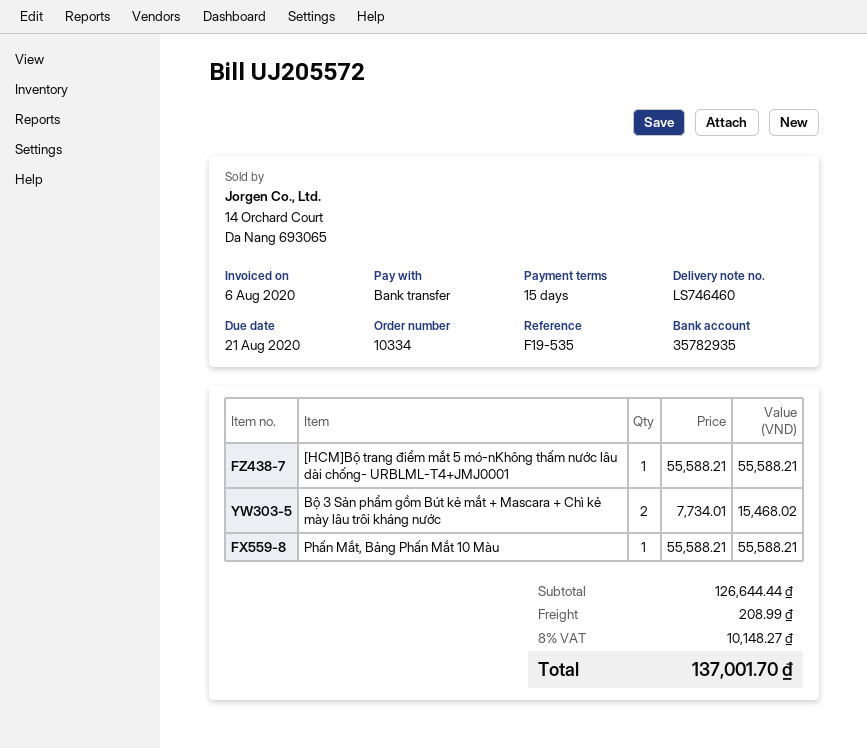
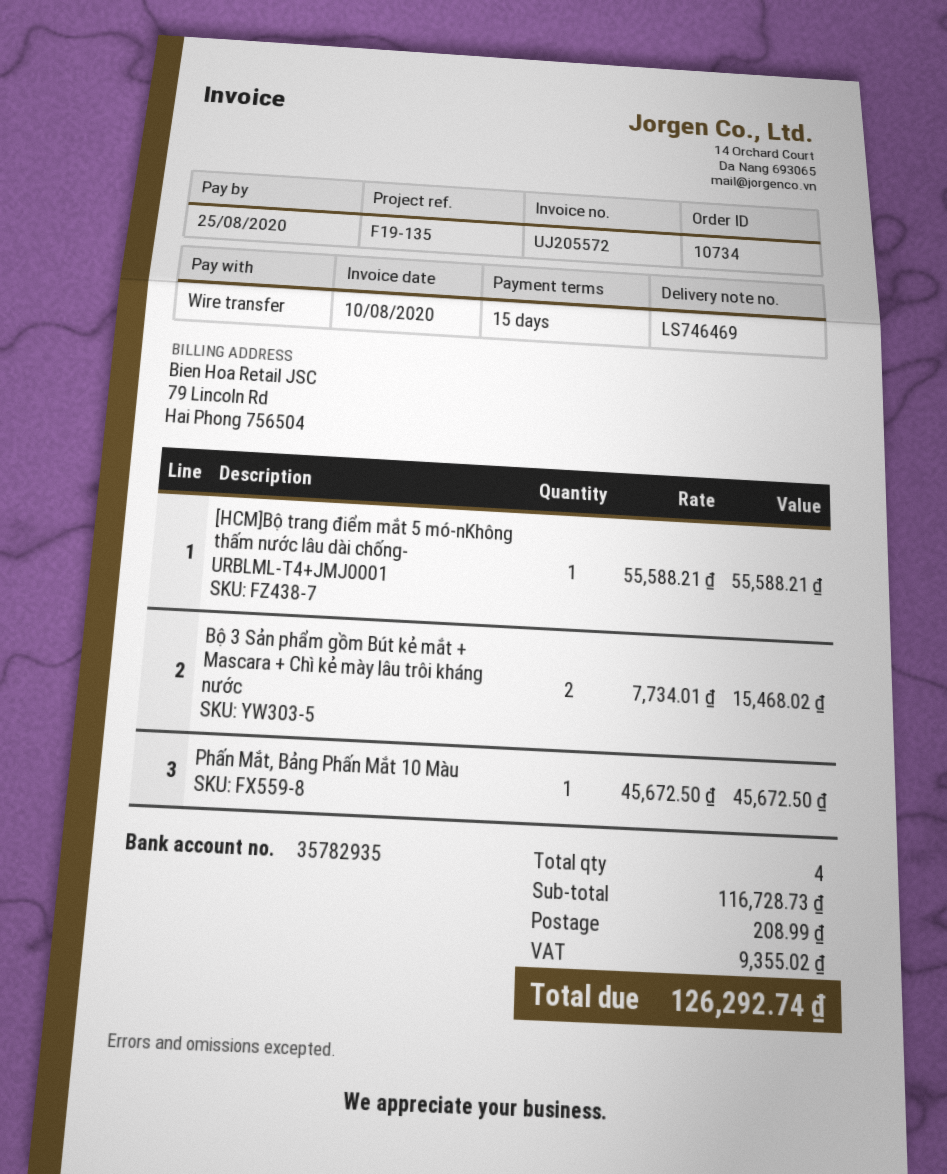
order number: 10334 -> 10734
delivery note number: LS746460 -> LS746469
invoice date: 2020-08-06 -> 2020-08-10
due date: 2020-08-21 -> 2020-08-25
reference: F19-535 -> F19-135
Phấn Mắt, Bảng Phấn Mắt 10 Màu: 1 x 55588.21 = 55588.21 -> 1 x 45672.50 = 45672.50
subtotal: 126644.44 -> 116728.73
tax: 10148.27 -> 9355.02
total: 137001.70 -> 126292.74

